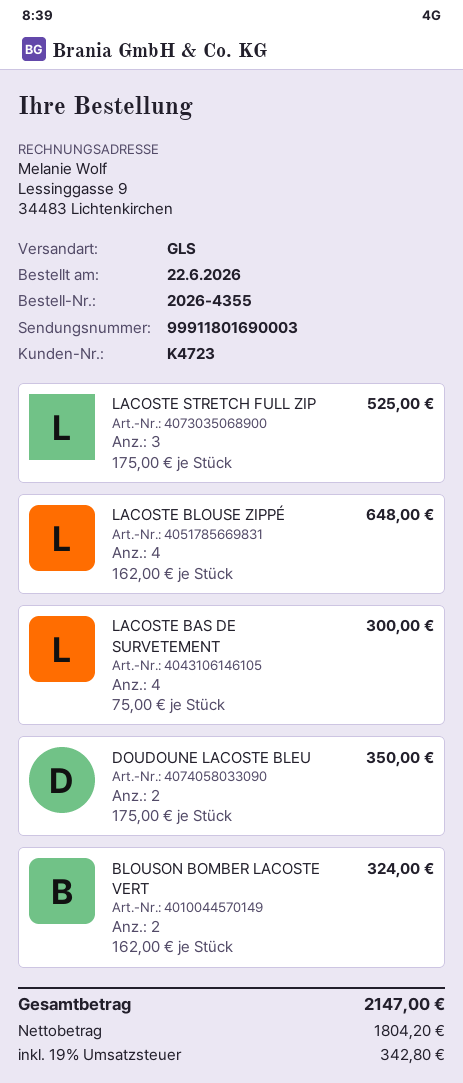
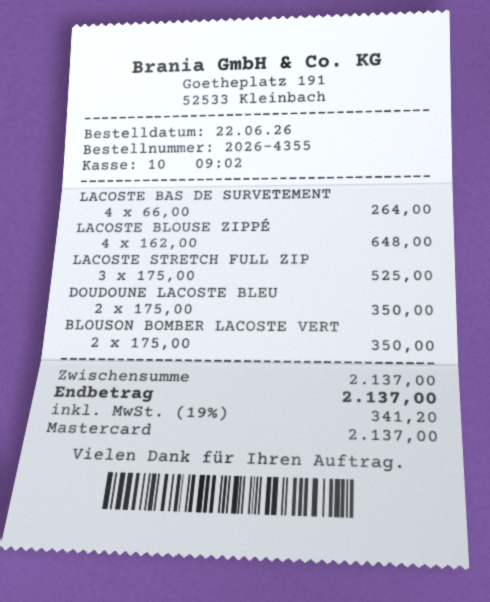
LACOSTE BAS DE SURVETEMENT: 4 x 75.00 = 300.00 -> 4 x 66.00 = 264.00
BLOUSON BOMBER LACOSTE VERT: 2 x 162.00 = 324.00 -> 2 x 175.00 = 350.00
tax: 19% = 342.80 -> 19% = 341.20
total: 2147.00 -> 2137.00

